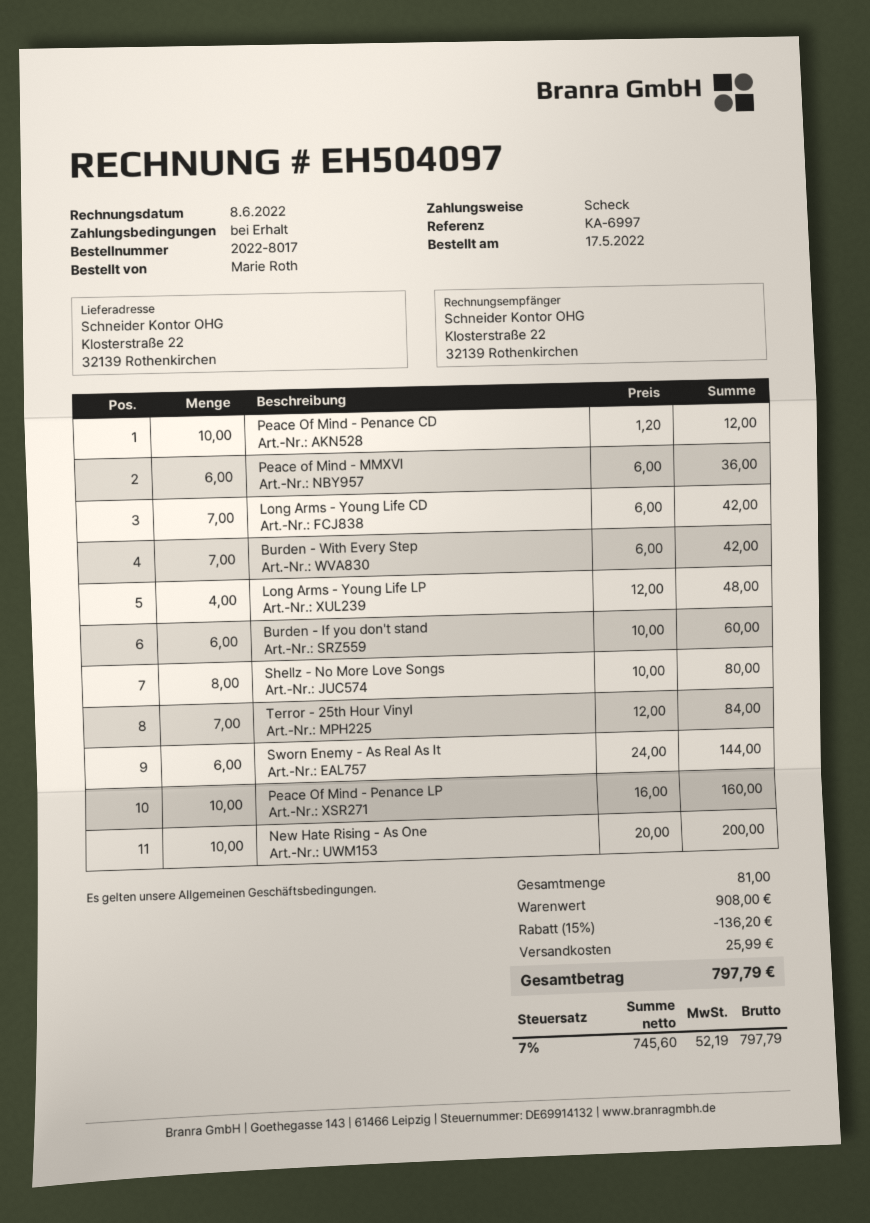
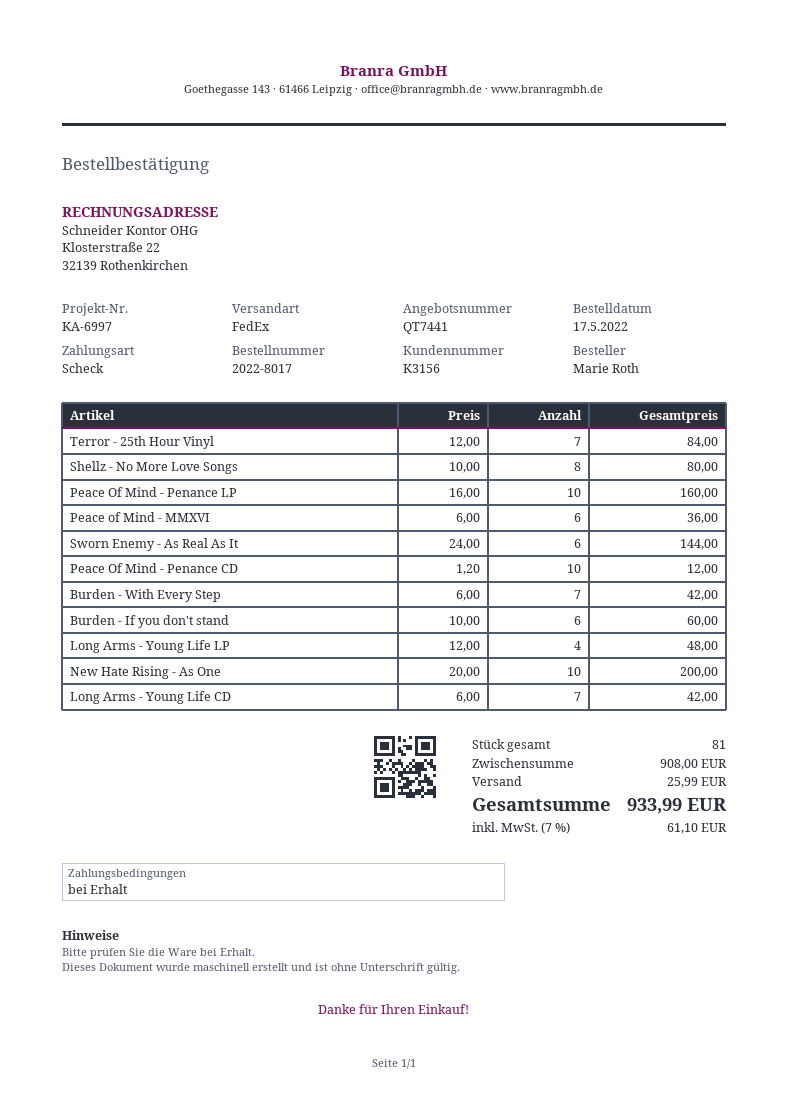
discount: 15% = 136.20 -> none
tax: 7% = 52.19 -> 7% = 61.10
total: 797.79 -> 933.99

